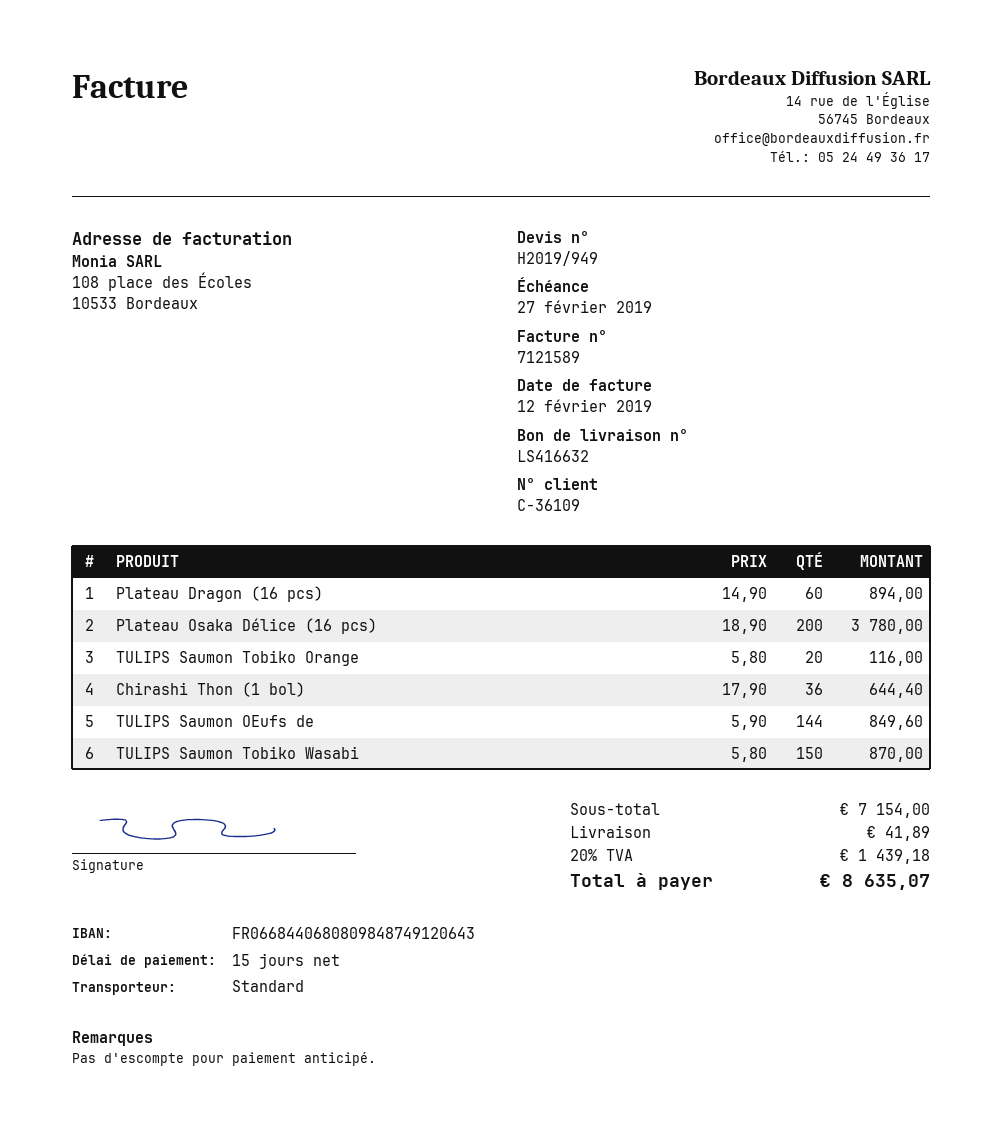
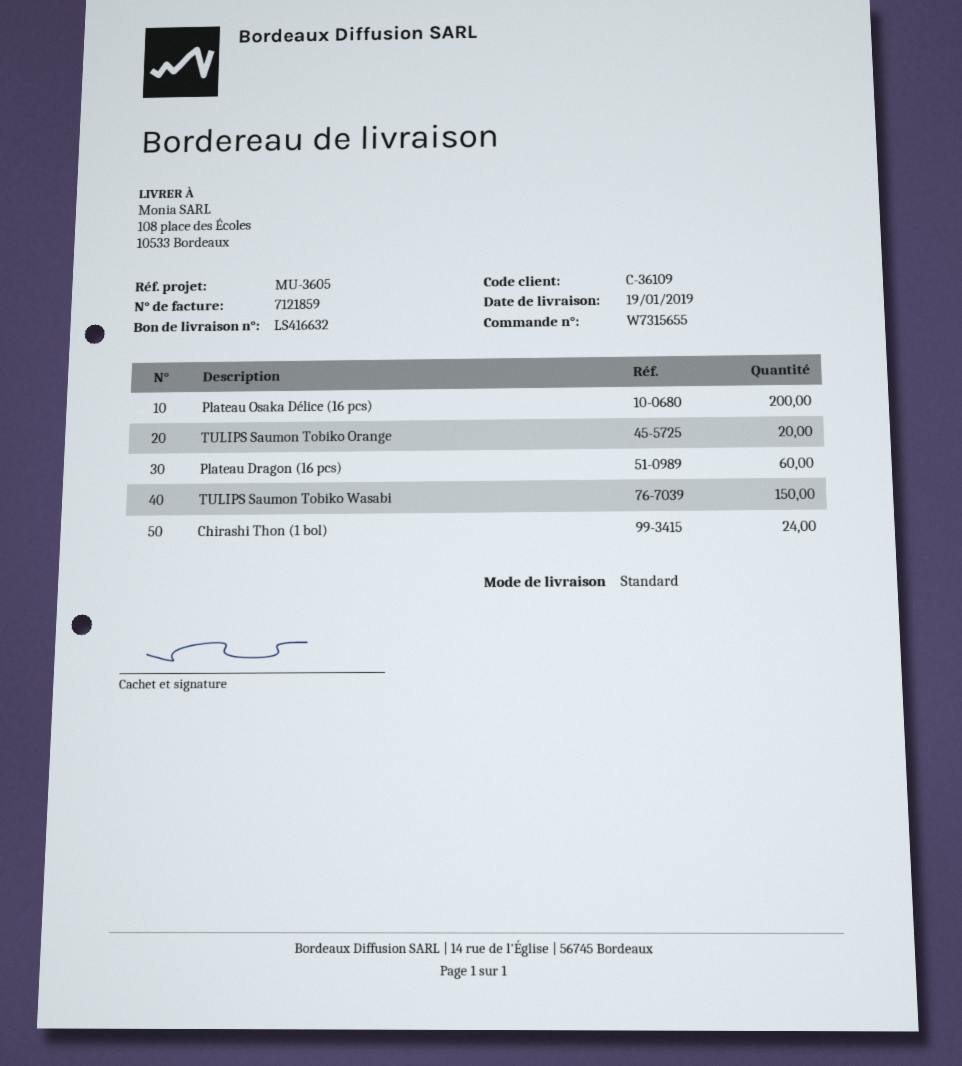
invoice number: 7121589 -> 7121859
Chirashi Thon (1 bol): 36 -> 24
TULIPS Saumon OEufs de: 144 -> none

